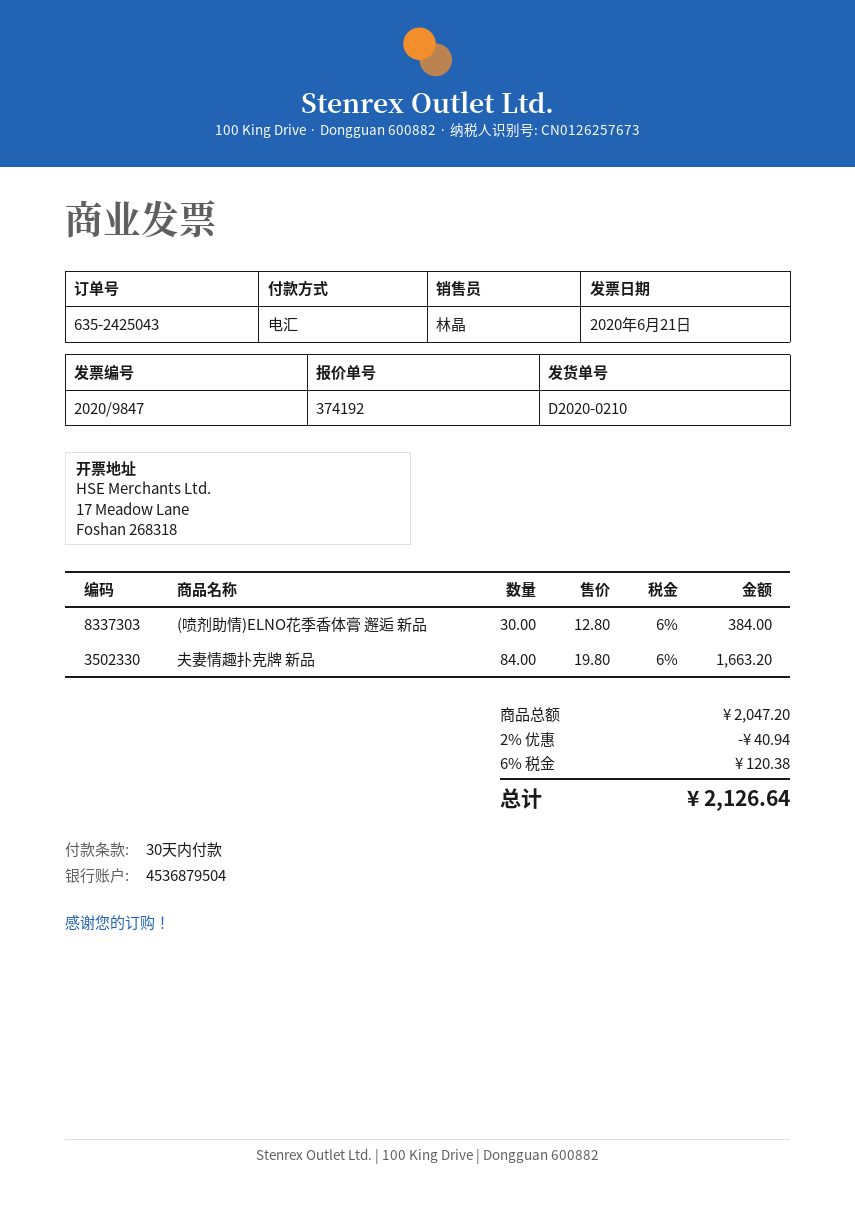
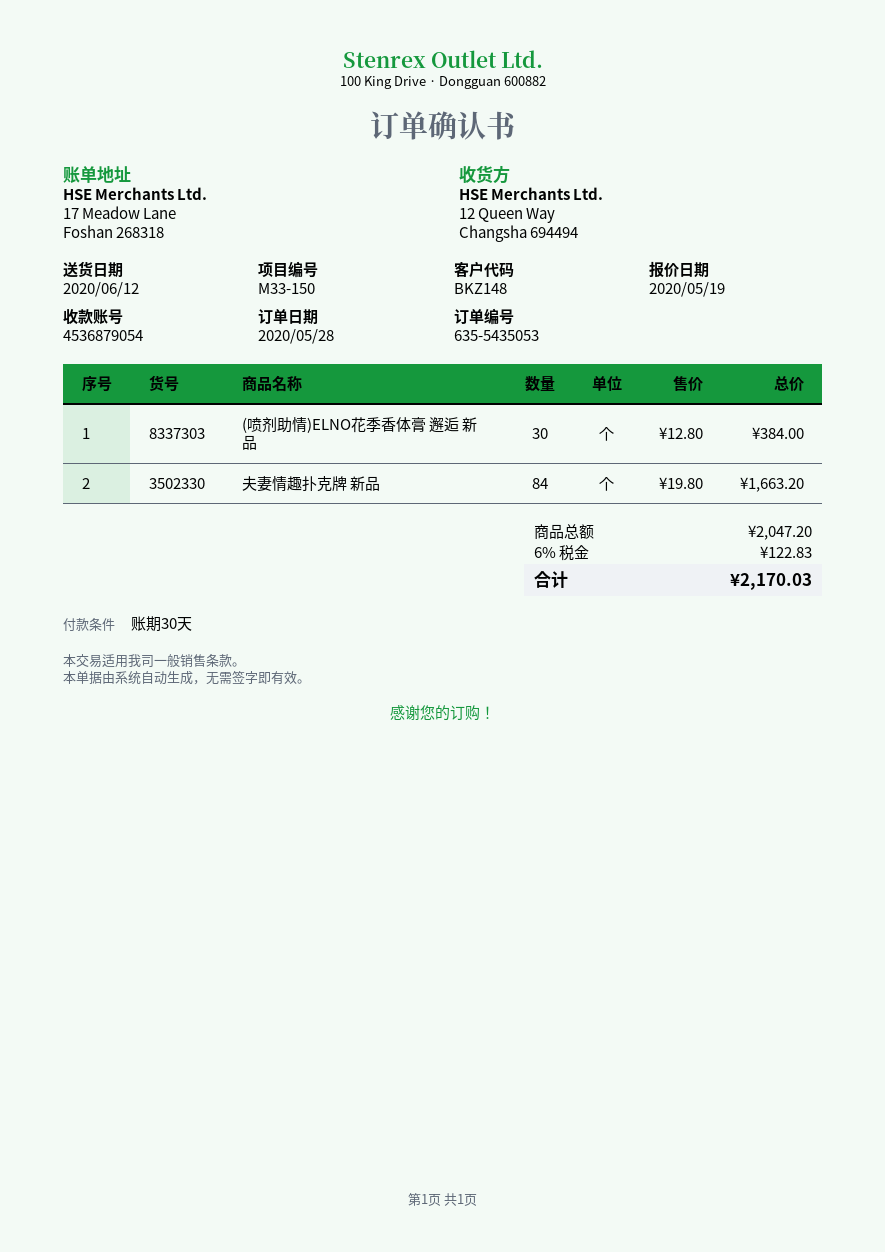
order number: 635-2425043 -> 635-5435053
bank account: 4536879504 -> 4536879054
discount: 2% = 40.94 -> none
tax: 6% = 120.38 -> 6% = 122.83
total: 2126.64 -> 2170.03

